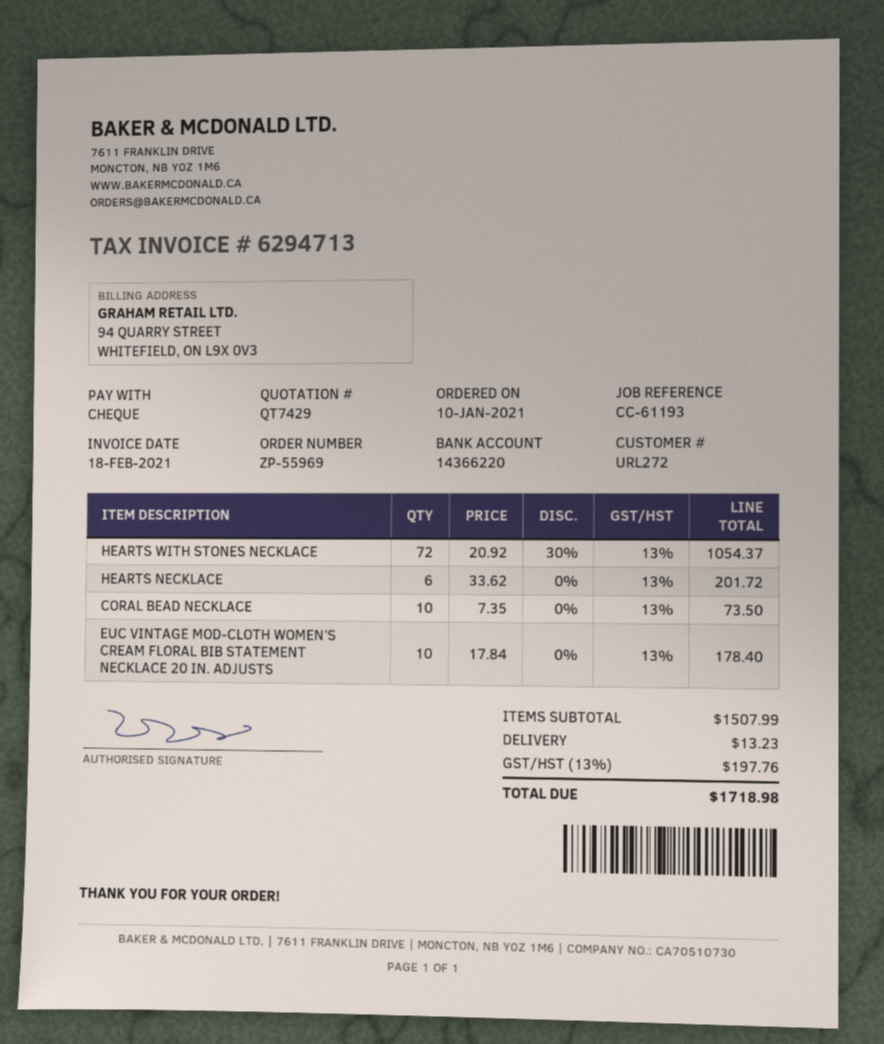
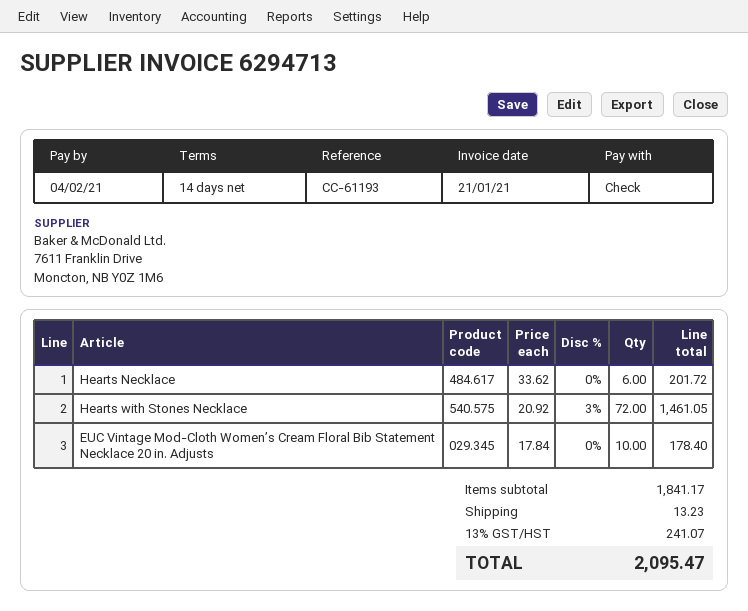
invoice date: 2021-02-18 -> 2021-01-21
HEARTS WITH STONES NECKLACE: 72 x 20.92 - 30% = 1054.37 -> 72 x 20.92 - 3% = 1461.05
CORAL BEAD NECKLACE: 10 x 7.35 = 73.50 -> none
subtotal: 1507.99 -> 1841.17
tax: 13% = 197.76 -> 13% = 241.07
total: 1718.98 -> 2095.47

